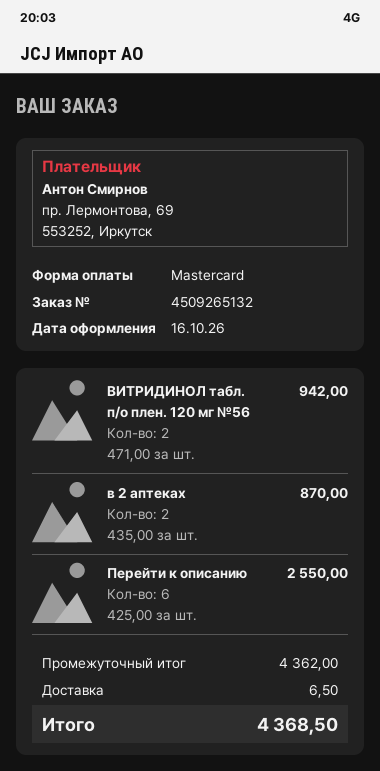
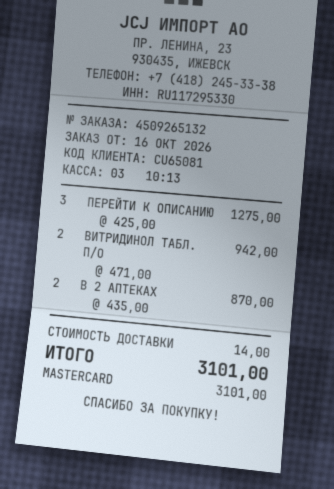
Перейти к описанию: 6 x 425.00 = 2550.00 -> 3 x 425.00 = 1275.00
shipping: 6.50 -> 14.00
total: 4368.50 -> 3101.00

